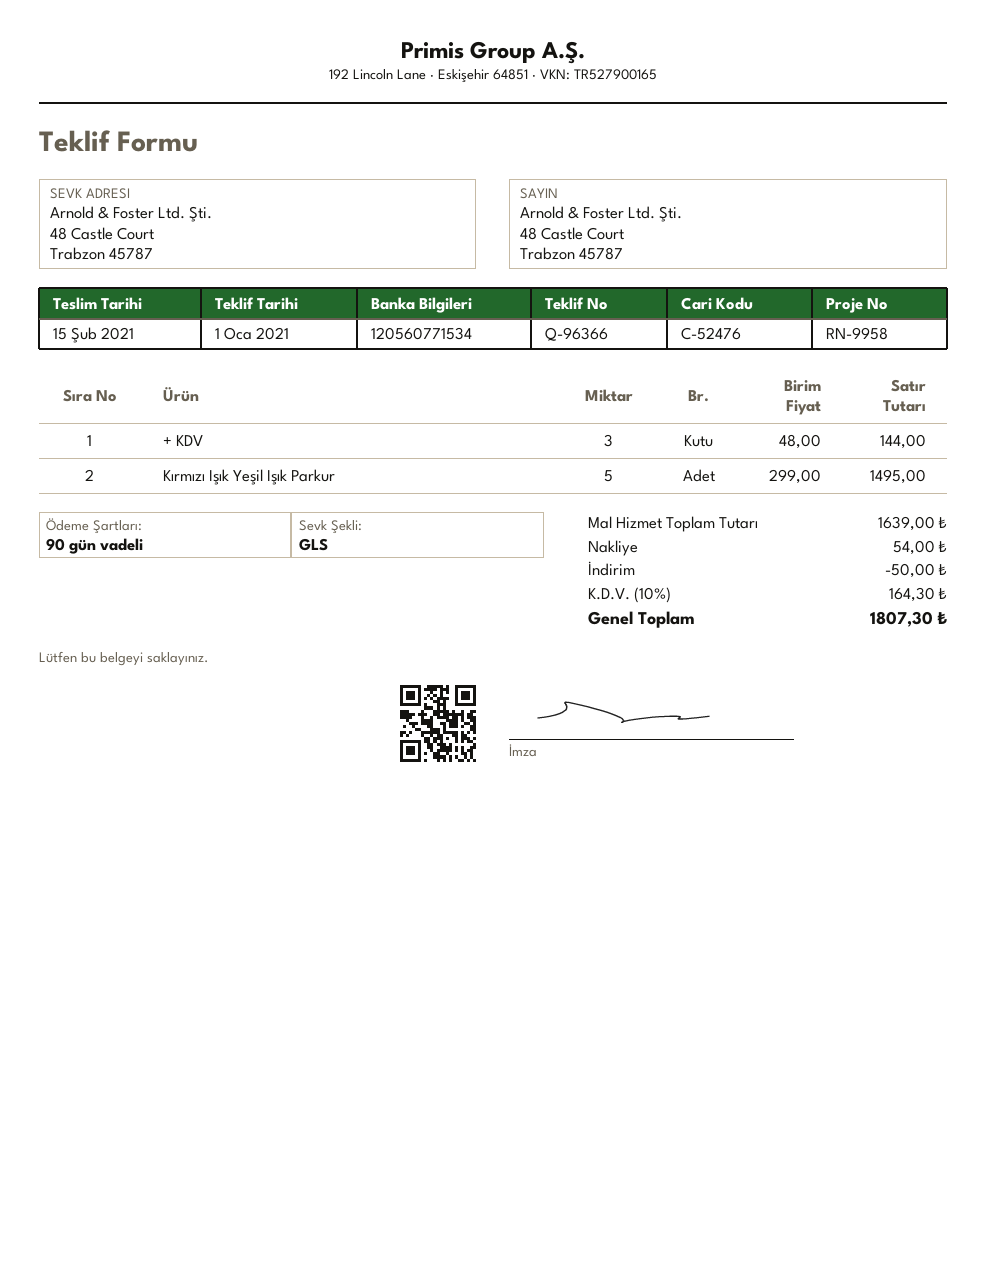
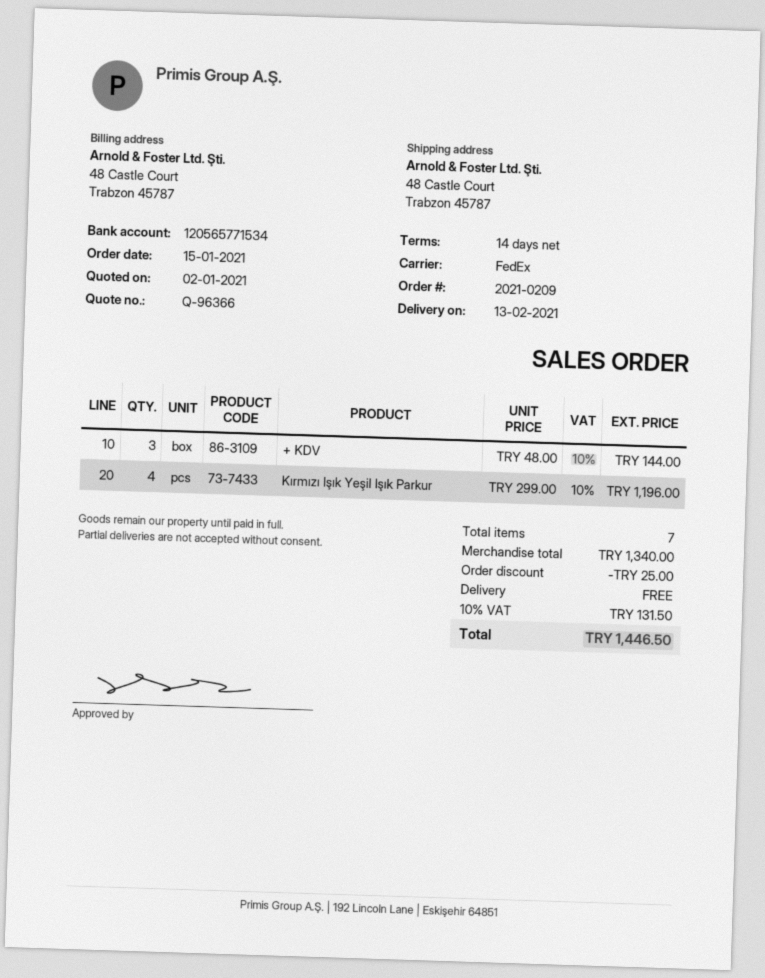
quote date: 2021-01-01 -> 2021-01-02
delivery date: 2021-02-15 -> 2021-02-13
payment terms: 90 days -> 14 days
bank account: 120560771534 -> 120565771534
shipping method: GLS -> FedEx
Kırmızı Işık Yeşil Işık Parkur: 5 x 299.00 = 1495.00 -> 4 x 299.00 = 1196.00
subtotal: 1639.00 -> 1340.00
discount: 50.00 -> 25.00
shipping: 54.00 -> 0.00
tax: 10% = 164.30 -> 10% = 131.50
total: 1807.30 -> 1446.50

